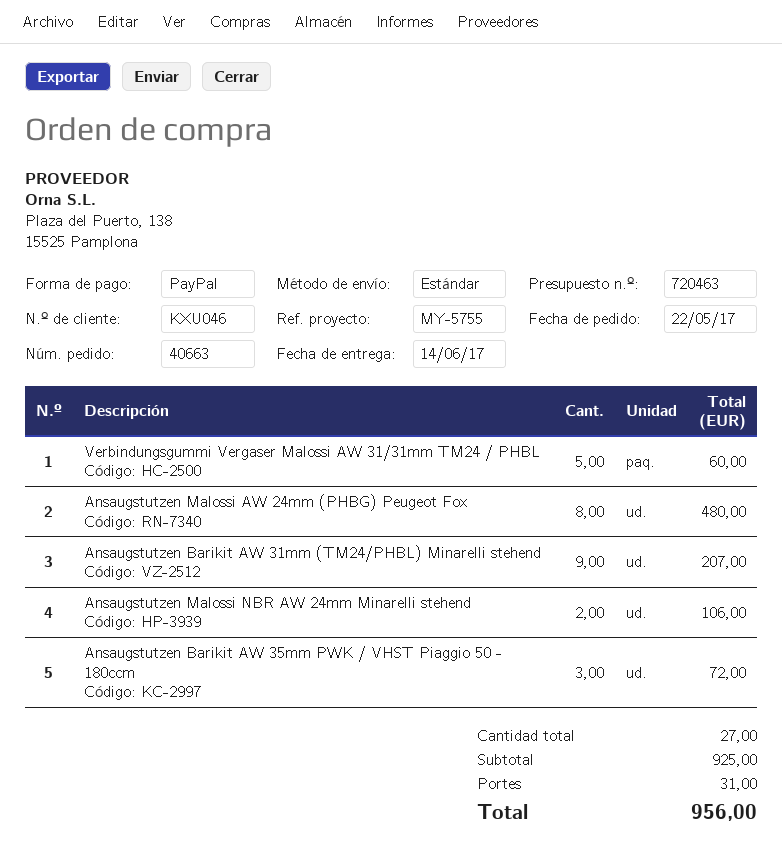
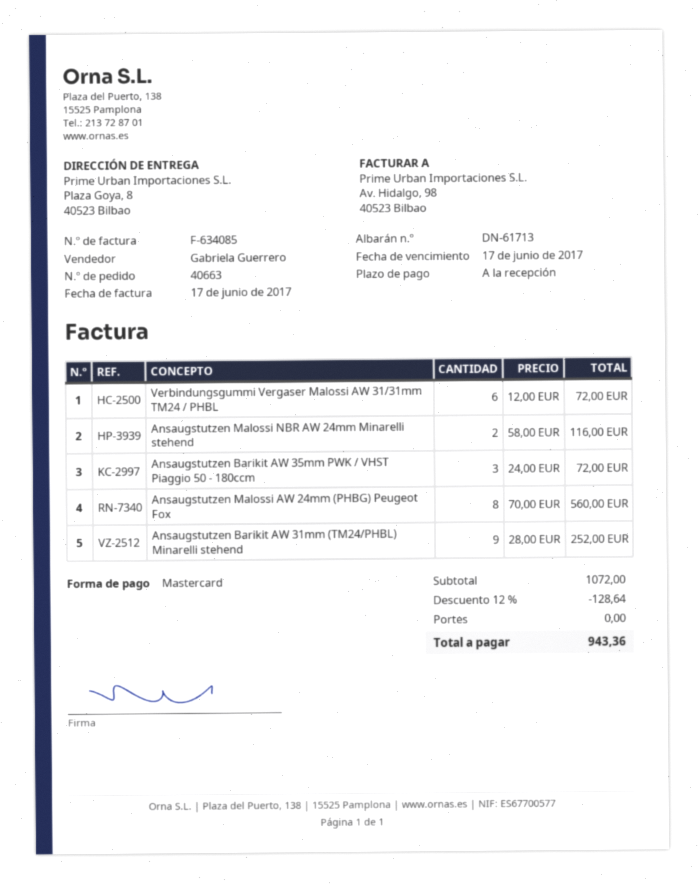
payment method: PayPal -> Mastercard
Verbindungsgummi Vergaser Malossi AW 31/31mm TM24 / PHBL: 5 for 60.00 -> 6 for 72.00
Ansaugstutzen Malossi AW 24mm (PHBG) Peugeot Fox: 8 for 480.00 -> 8 for 560.00
Ansaugstutzen Barikit AW 31mm (TM24/PHBL) Minarelli stehend: 9 for 207.00 -> 9 for 252.00
Ansaugstutzen Malossi NBR AW 24mm Minarelli stehend: 2 for 106.00 -> 2 for 116.00
subtotal: 925.00 -> 1072.00
discount: none -> 12% = 128.64
shipping: 31.00 -> 0.00
total: 956.00 -> 943.36

